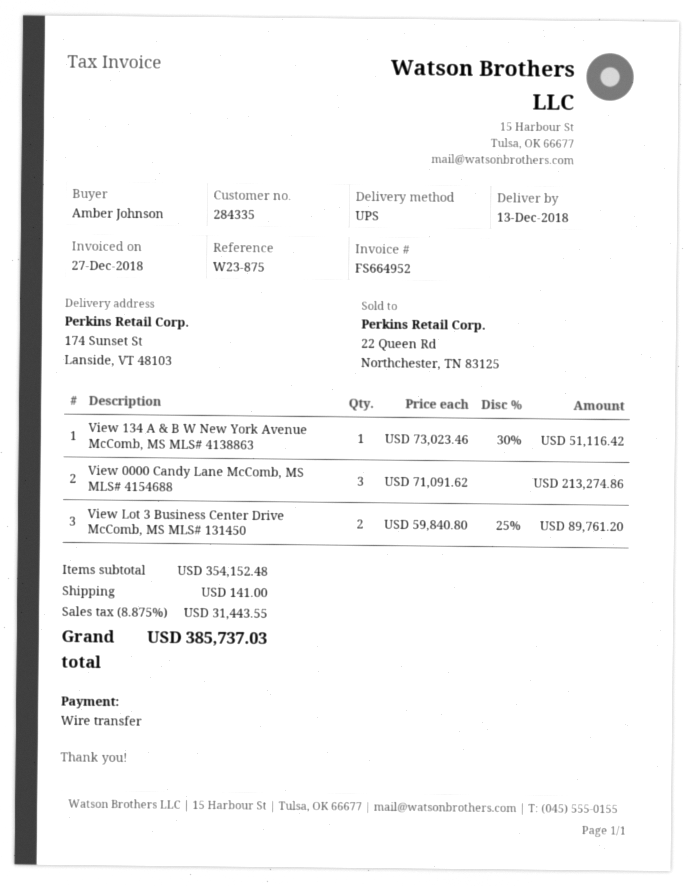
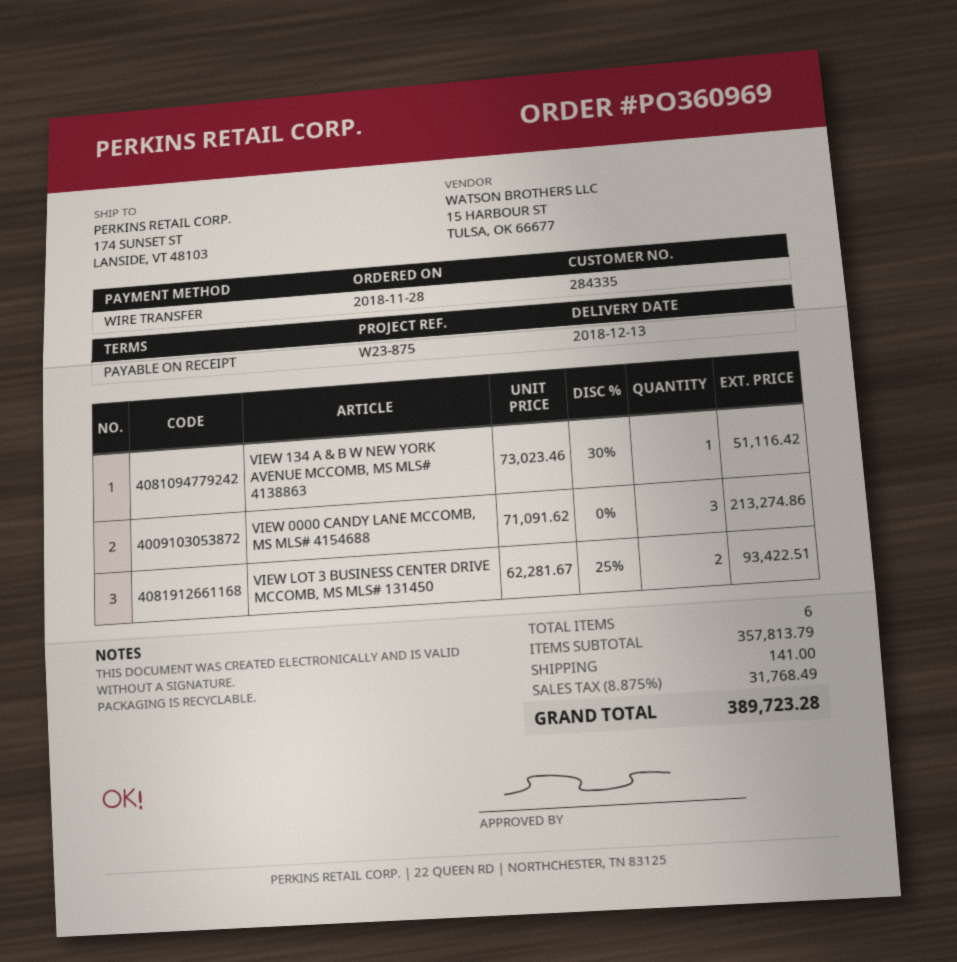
View Lot 3 Business Center Drive McComb, MS MLS# 131450: 2 x 59840.80 - 25% = 89761.20 -> 2 x 62281.67 - 25% = 93422.51
subtotal: 354152.48 -> 357813.79
tax: 8.875% = 31443.55 -> 8.875% = 31768.49
total: 385737.03 -> 389723.28

